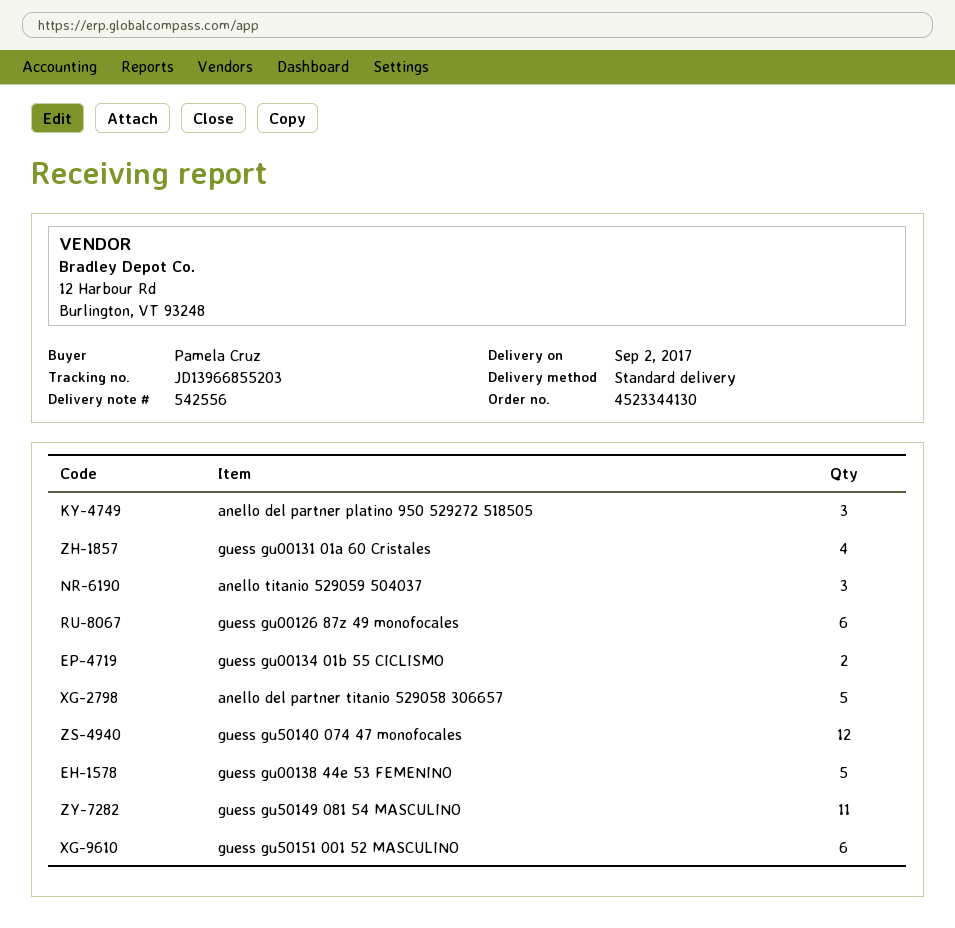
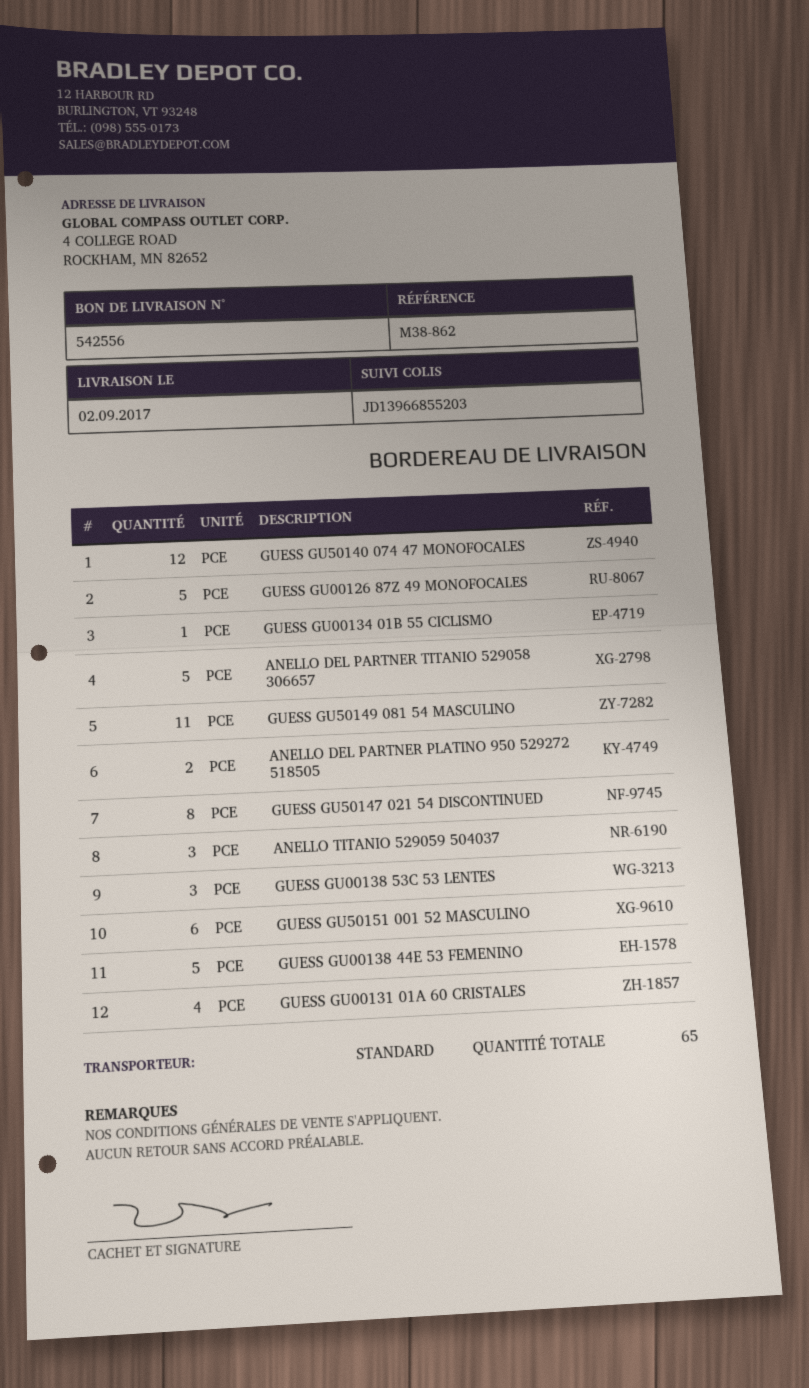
anello del partner platino 950 529272 518505: 3 -> 2
guess gu00126 87z 49 monofocales: 6 -> 5
guess gu00134 01b 55 CICLISMO: 2 -> 1
GUESS GU50147 021 54 DISCONTINUED: none -> 8
GUESS GU00138 53C 53 LENTES: none -> 3

